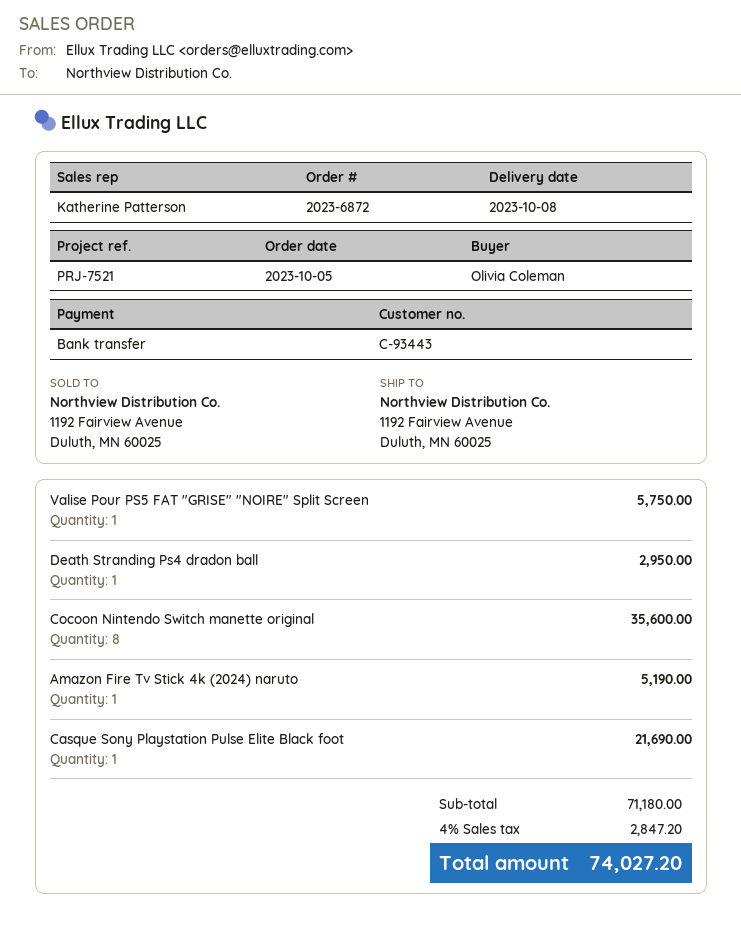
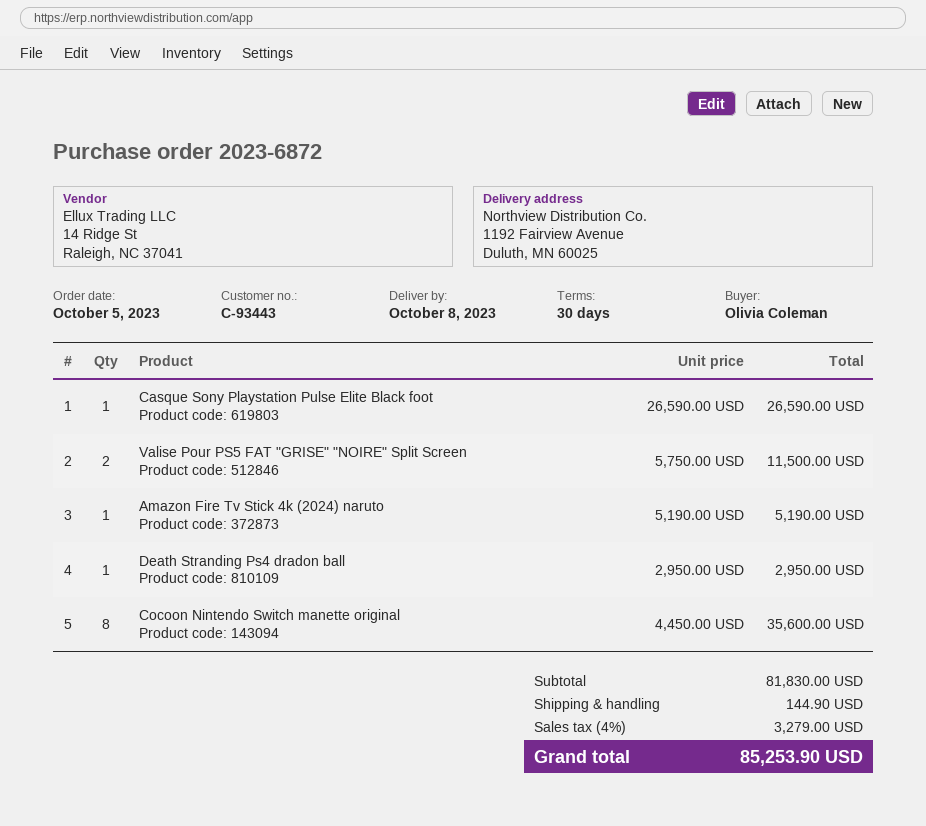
Valise Pour PS5 FAT "GRISE" "NOIRE" Split Screen: 1 for 5750.00 -> 2 for 11500.00
Casque Sony Playstation Pulse Elite Black foot: 1 for 21690.00 -> 1 for 26590.00
subtotal: 71180.00 -> 81830.00
shipping: none -> 144.90
tax: 4% = 2847.20 -> 4% = 3279.00
total: 74027.20 -> 85253.90

